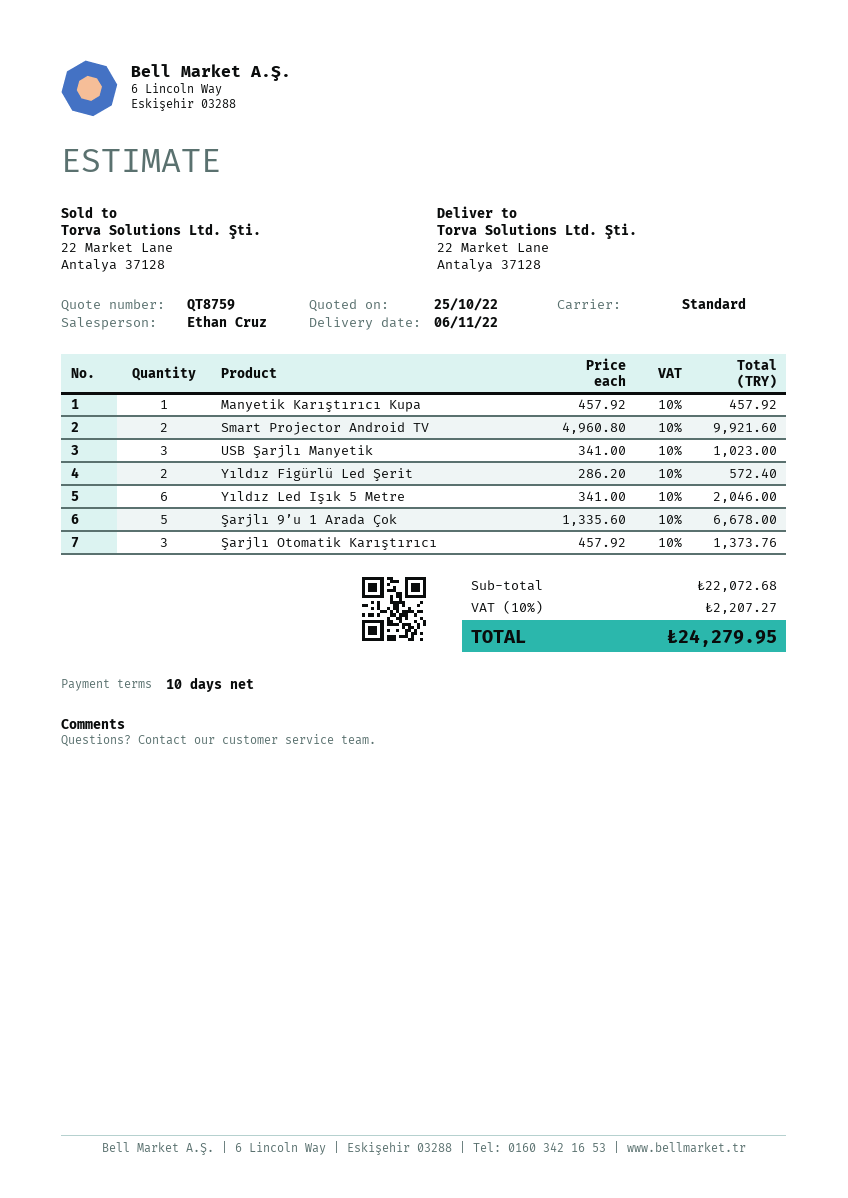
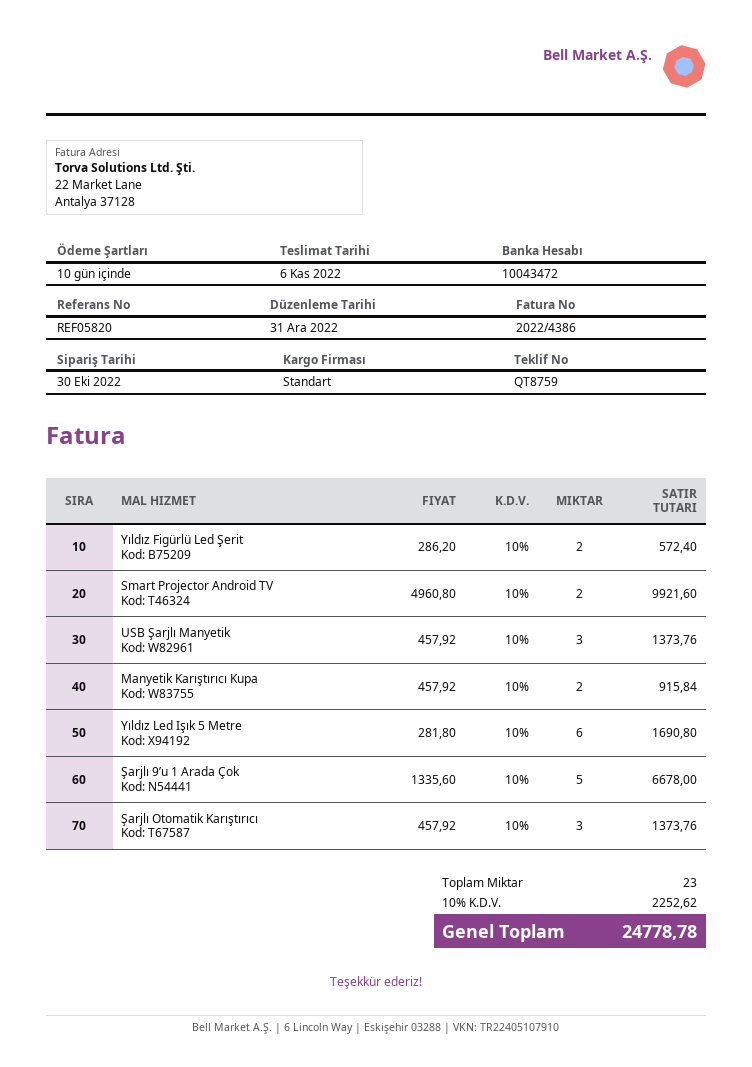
Manyetik Karıştırıcı Kupa: 1 x 457.92 = 457.92 -> 2 x 457.92 = 915.84
USB Şarjlı Manyetik: 3 x 341.00 = 1023.00 -> 3 x 457.92 = 1373.76
Yıldız Led Işık 5 Metre: 6 x 341.00 = 2046.00 -> 6 x 281.80 = 1690.80
tax: 10% = 2207.27 -> 10% = 2252.62
total: 24279.95 -> 24778.78

